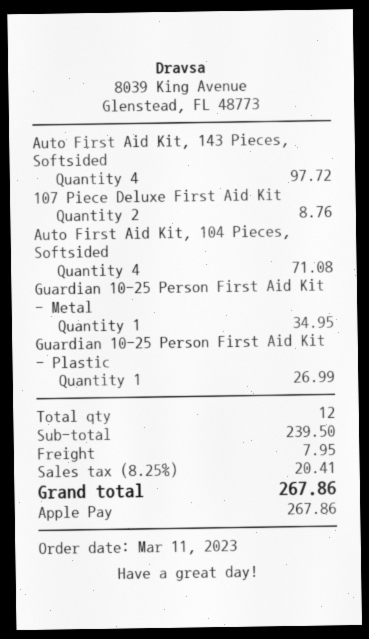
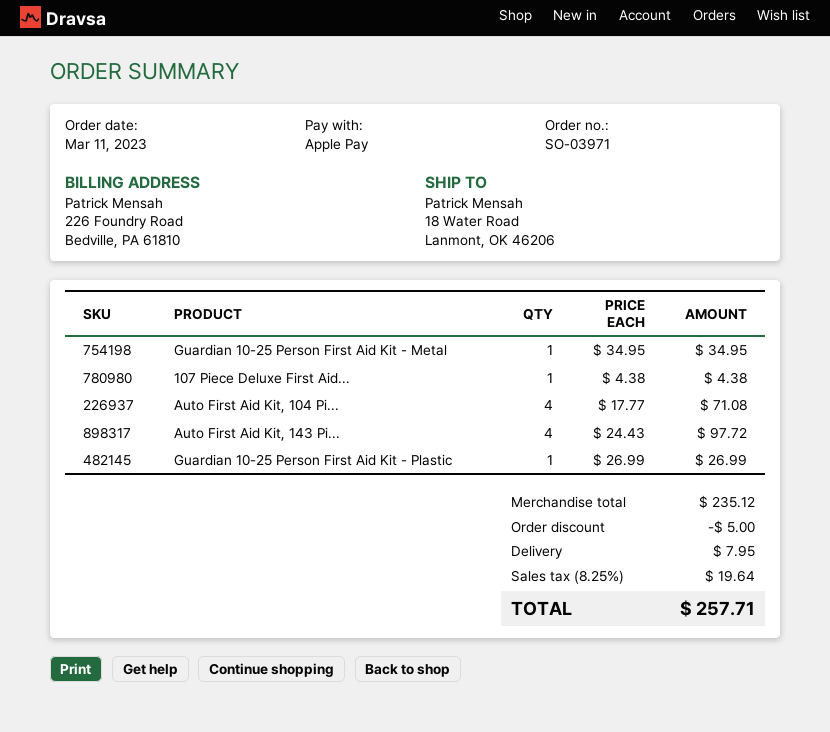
107 Piece Deluxe First Aid Kit: 2 for 8.76 -> 1 for 4.38
subtotal: 239.50 -> 235.12
discount: none -> 5.00
tax: 8.25% = 20.41 -> 8.25% = 19.64
total: 267.86 -> 257.71

